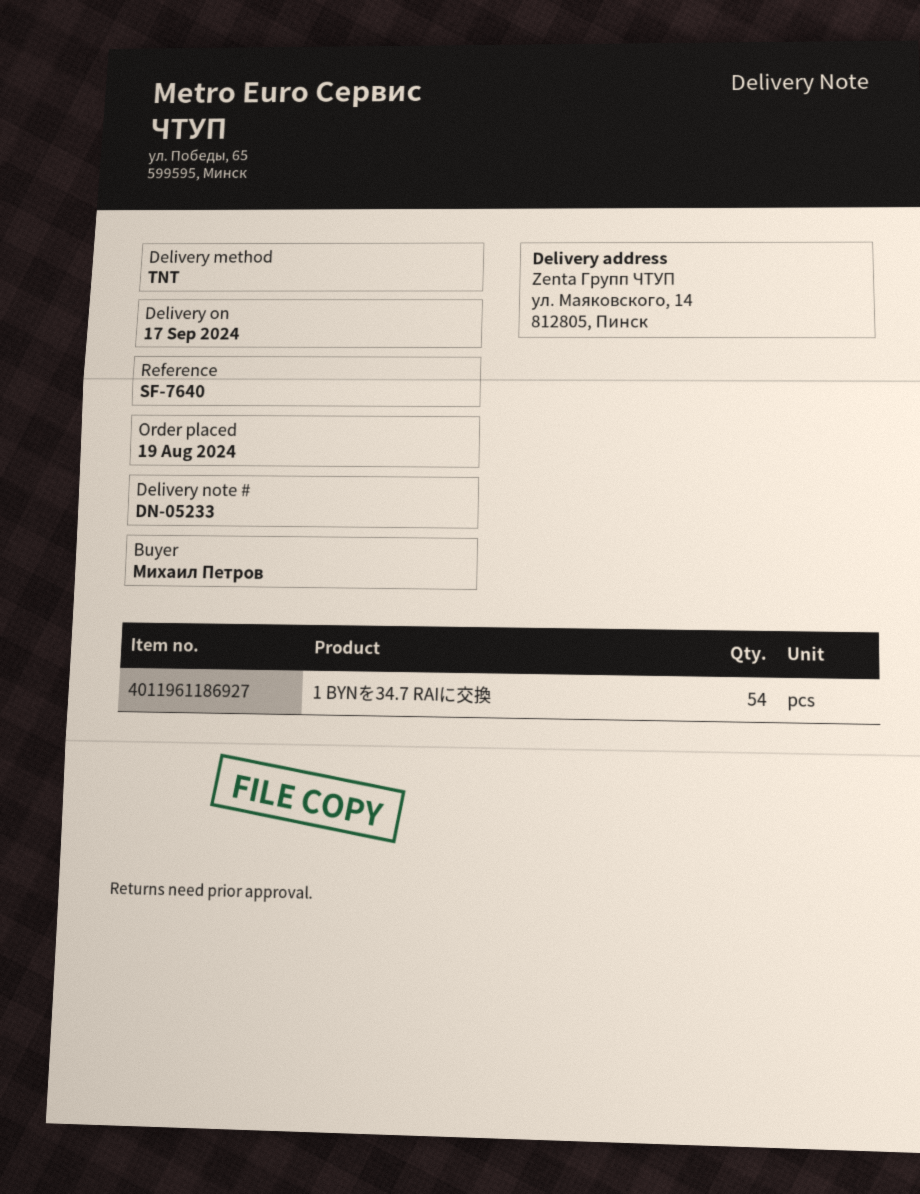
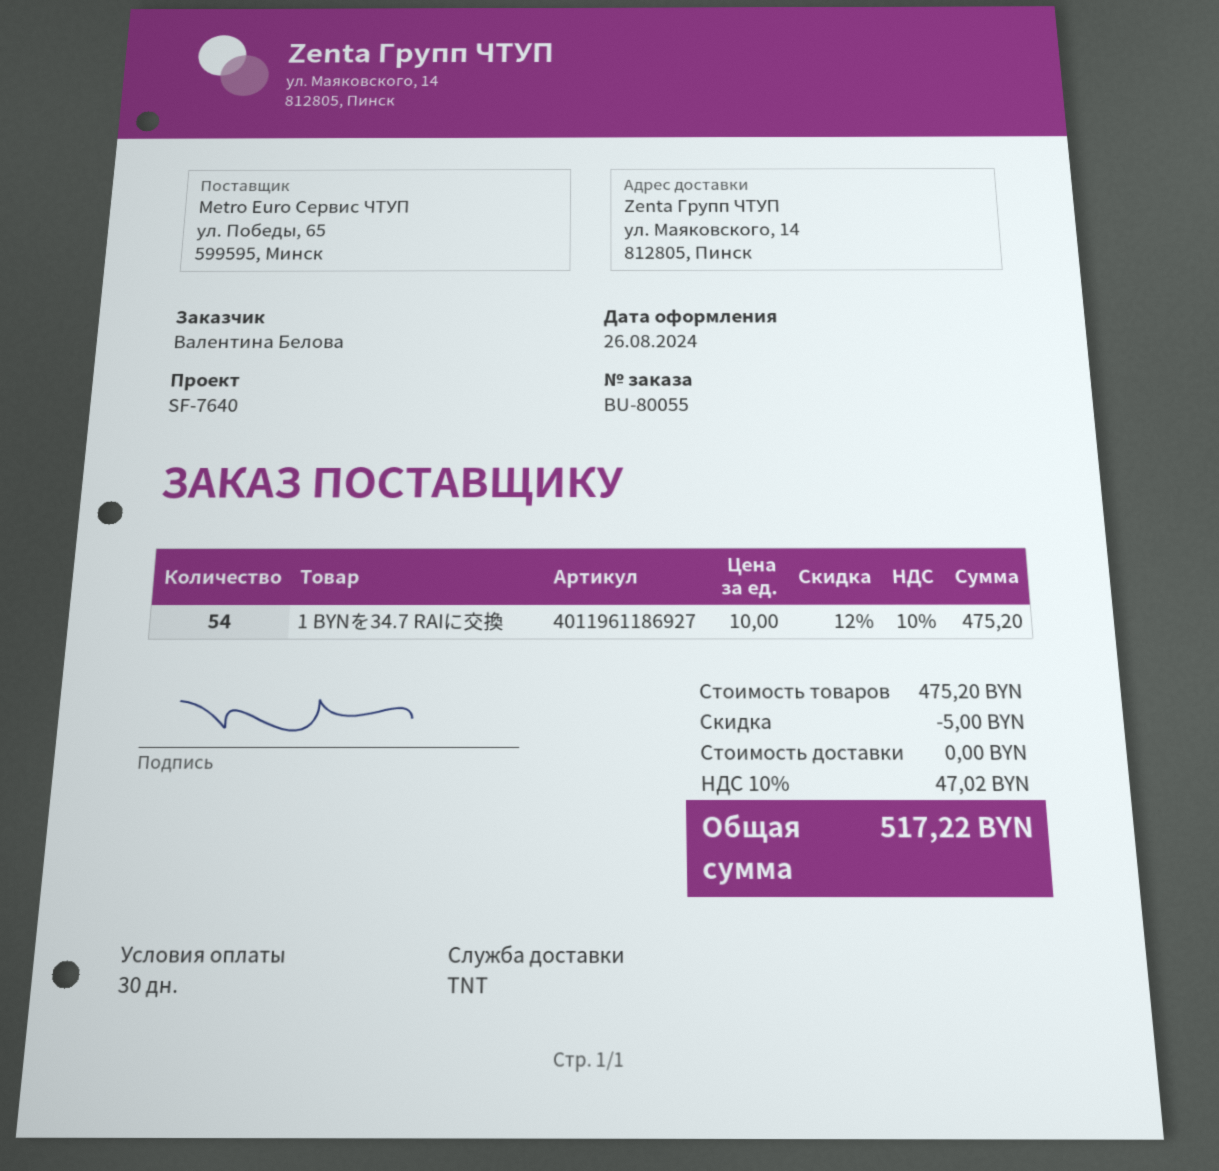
order date: 2024-08-19 -> 2024-08-26
ordered by: Михаил Петров -> Валентина Белова

